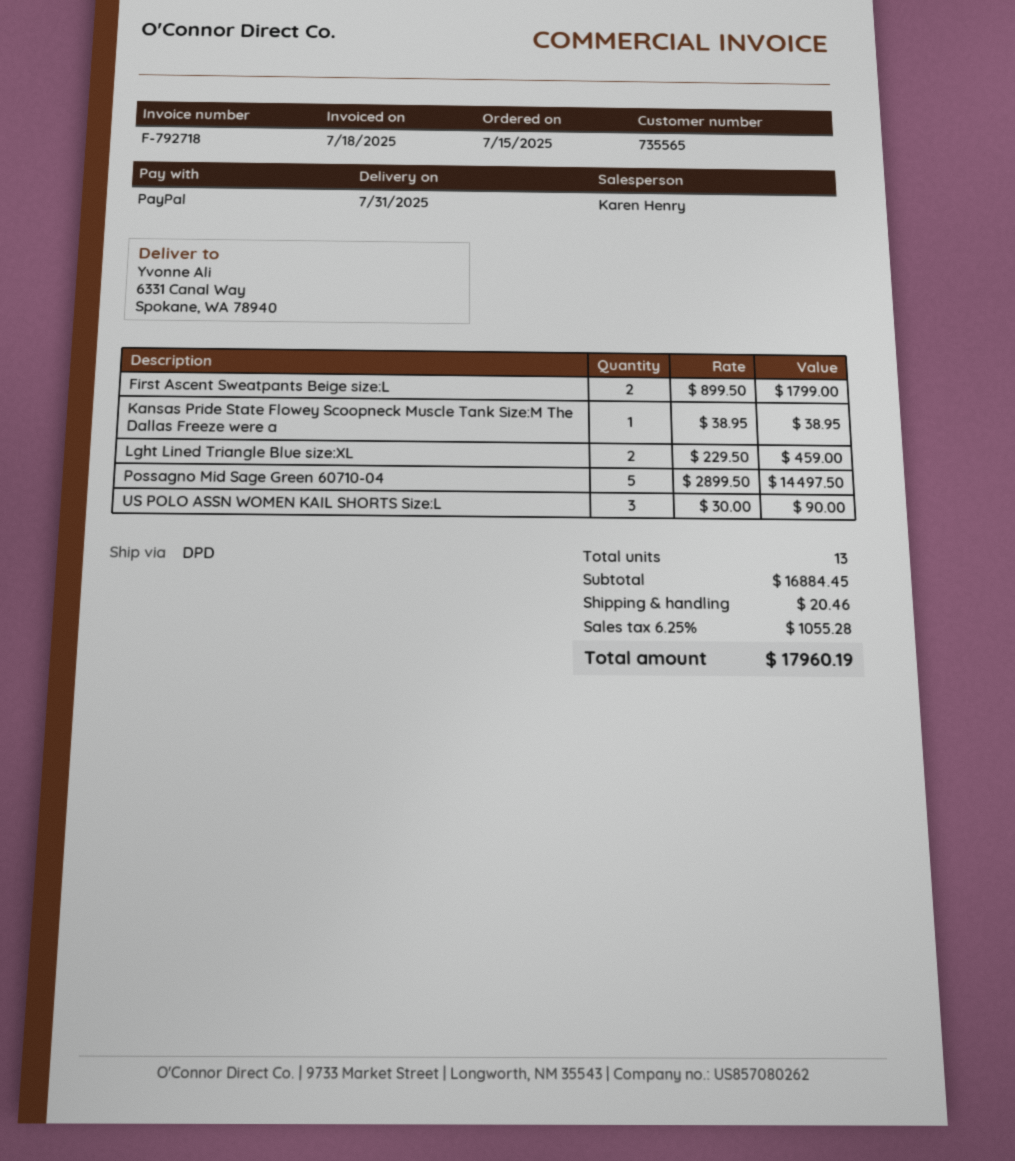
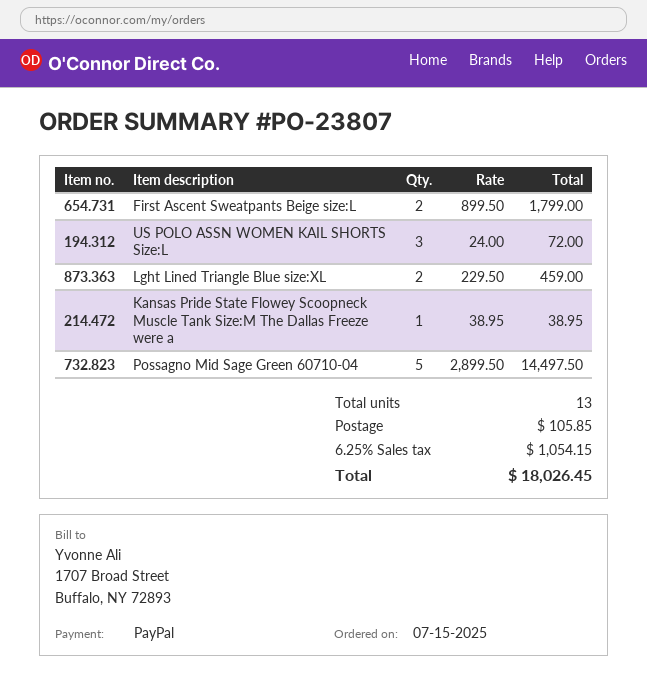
US POLO ASSN WOMEN KAIL SHORTS Size:L: 3 x 30.00 = 90.00 -> 3 x 24.00 = 72.00
shipping: 20.46 -> 105.85
tax: 6.25% = 1055.28 -> 6.25% = 1054.15
total: 17960.19 -> 18026.45

